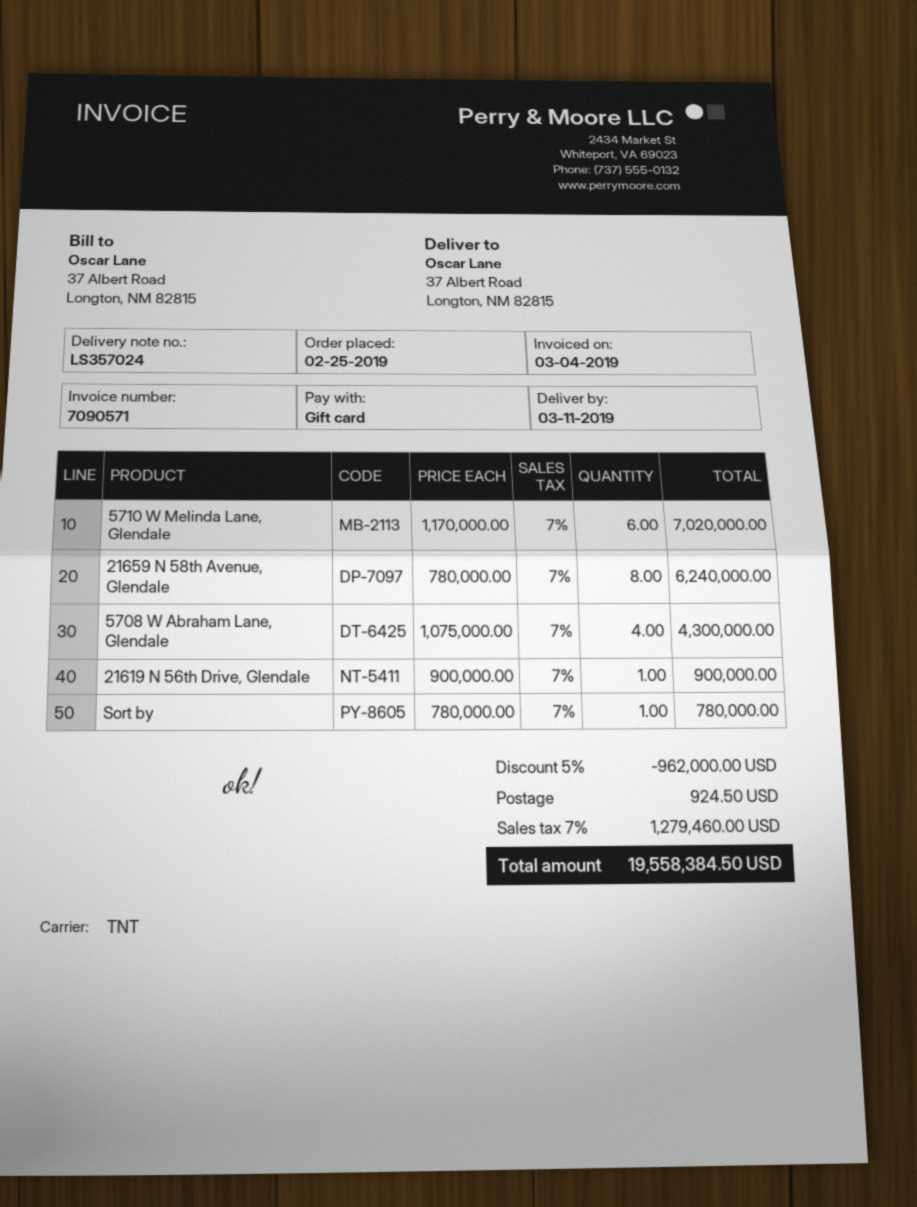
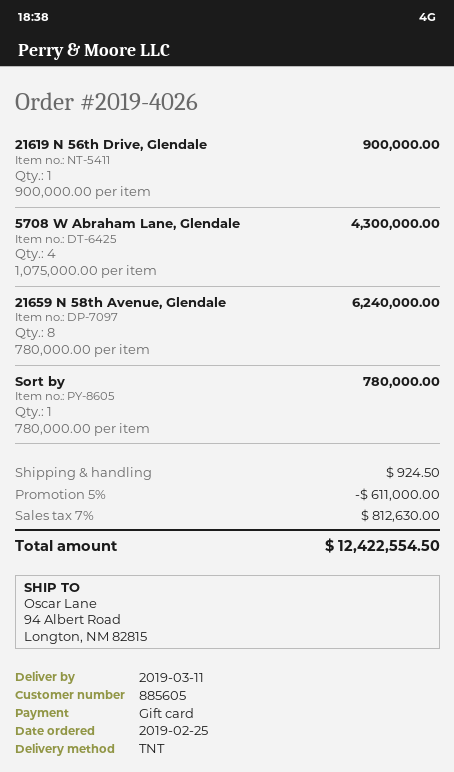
ship to: 37 Albert Road, Longton, NM 82815 -> 94 Albert Road, Longton, NM 82815
5710 W Melinda Lane, Glendale: 6 x 1170000.00 = 7020000.00 -> none
discount: 5% = 962000.00 -> 5% = 611000.00
tax: 7% = 1279460.00 -> 7% = 812630.00
total: 19558384.50 -> 12422554.50

